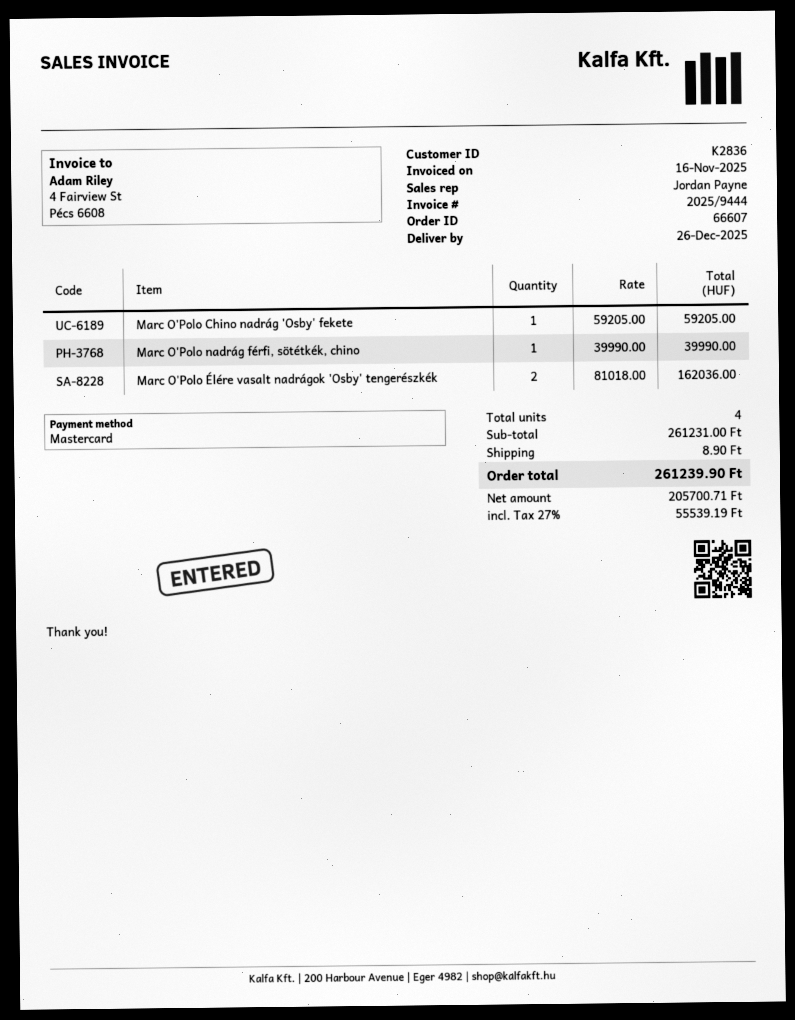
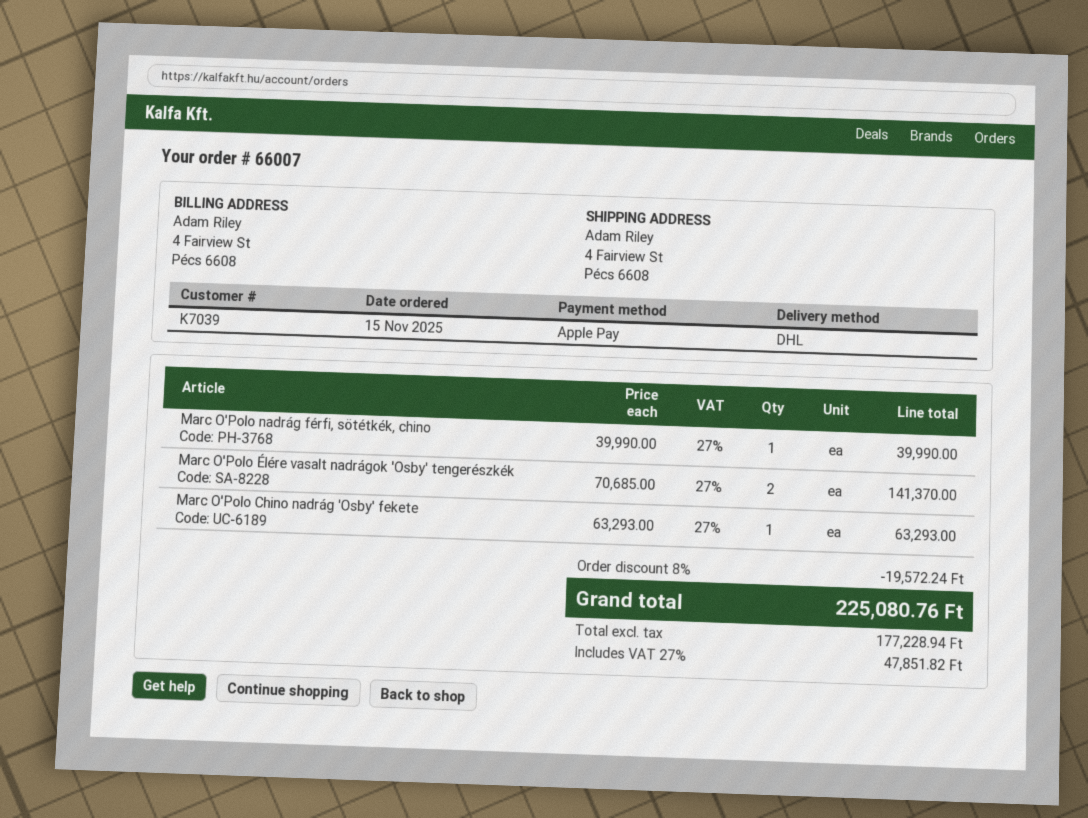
order number: 66607 -> 66007
customer number: K2836 -> K7039
payment method: Mastercard -> Apple Pay
Marc O'Polo Chino nadrág 'Osby' fekete: 1 x 59205.00 = 59205.00 -> 1 x 63293.00 = 63293.00
Marc O'Polo Élére vasalt nadrágok 'Osby' tengerészkék: 2 x 81018.00 = 162036.00 -> 2 x 70685.00 = 141370.00
discount: none -> 8% = 19572.24
shipping: 8.90 -> none
net: 205700.71 -> 177228.94
tax: 27% = 55539.19 -> 27% = 47851.82
total: 261239.90 -> 225080.76

